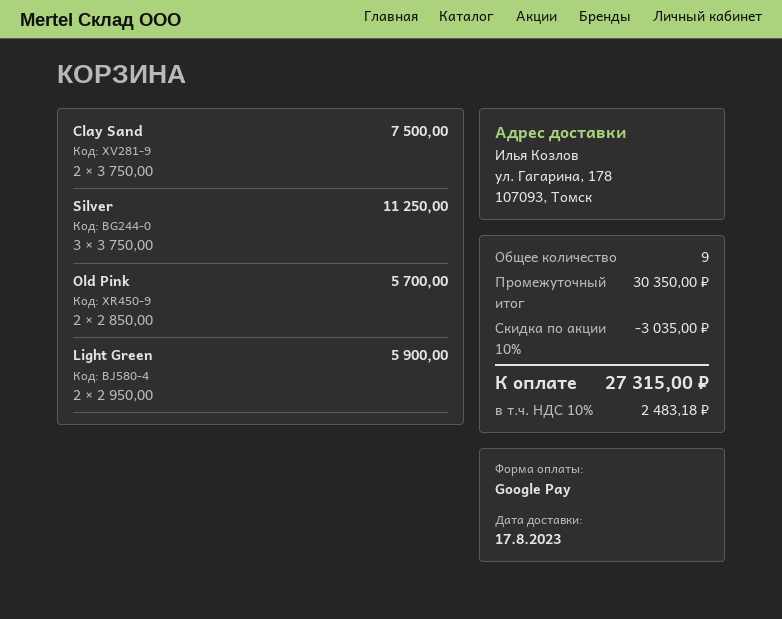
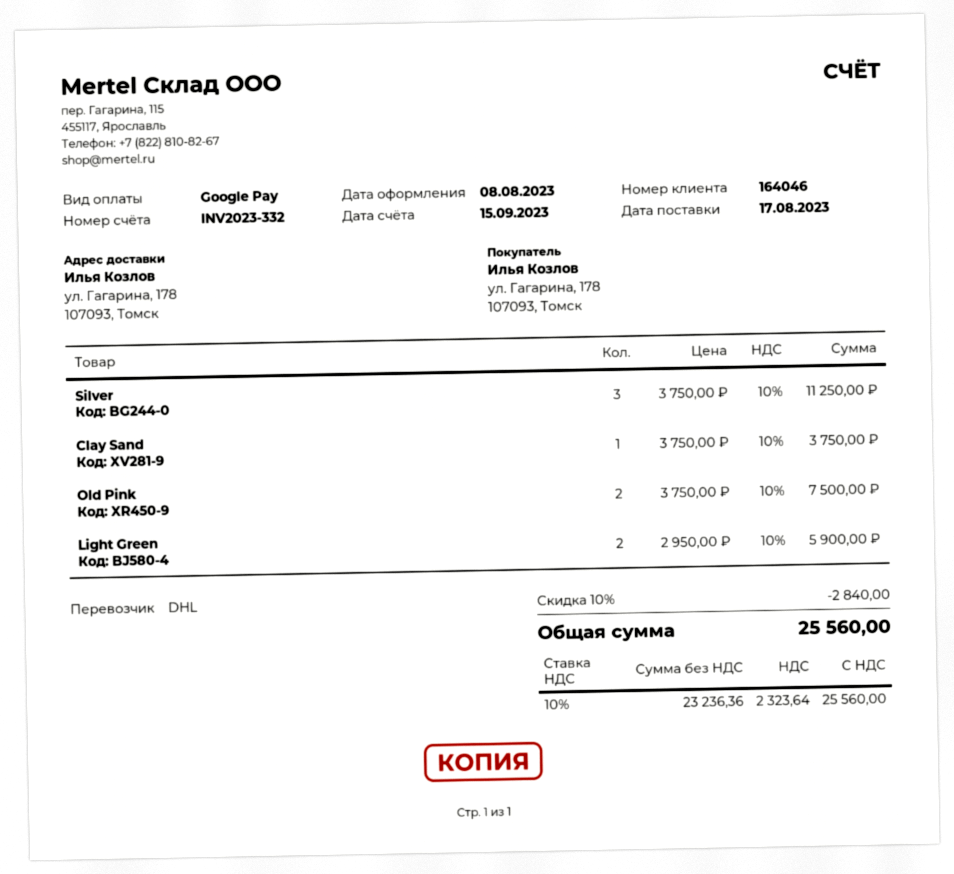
Clay Sand: 2 x 3750.00 = 7500.00 -> 1 x 3750.00 = 3750.00
Old Pink: 2 x 2850.00 = 5700.00 -> 2 x 3750.00 = 7500.00
discount: 10% = 3035.00 -> 10% = 2840.00
tax: 10% = 2483.18 -> 10% = 2323.64
total: 27315.00 -> 25560.00

